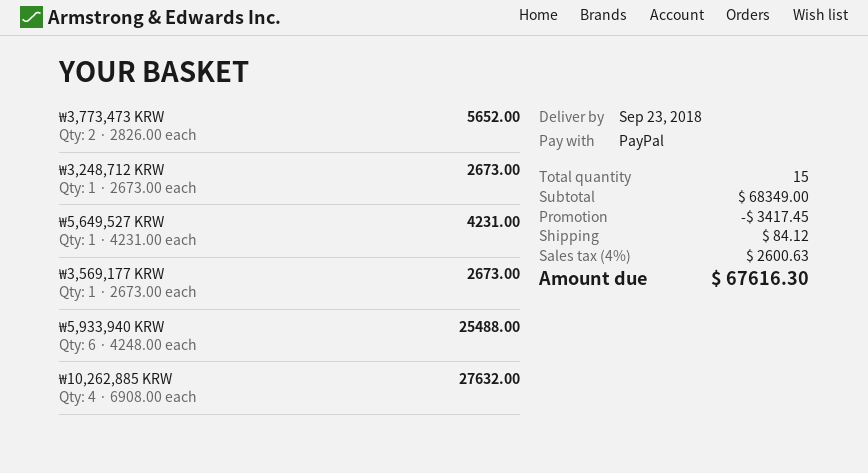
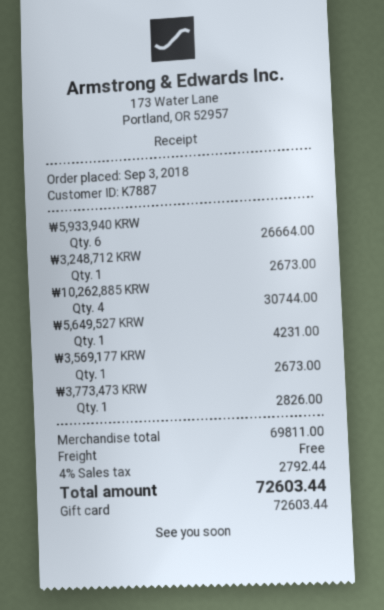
payment method: PayPal -> gift card
₩3,773,473 KRW: 2 for 5652.00 -> 1 for 2826.00
₩5,933,940 KRW: 6 for 25488.00 -> 6 for 26664.00
₩10,262,885 KRW: 4 for 27632.00 -> 4 for 30744.00
subtotal: 68349.00 -> 69811.00
discount: 3417.45 -> none
shipping: 84.12 -> 0.00
tax: 4% = 2600.63 -> 4% = 2792.44
total: 67616.30 -> 72603.44

